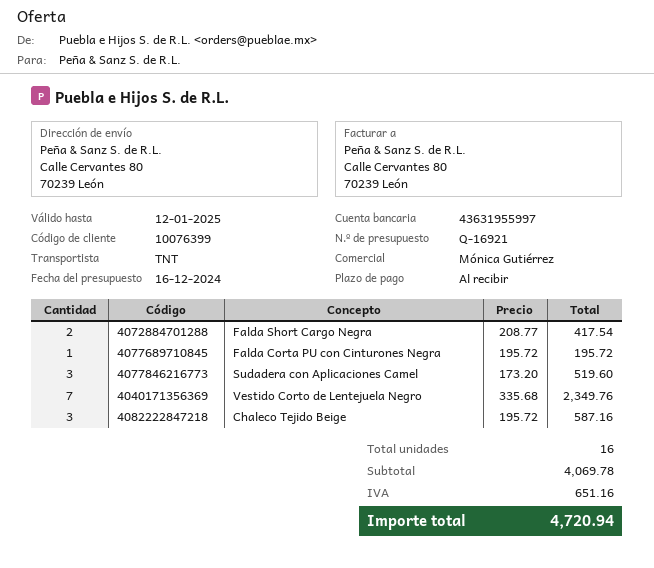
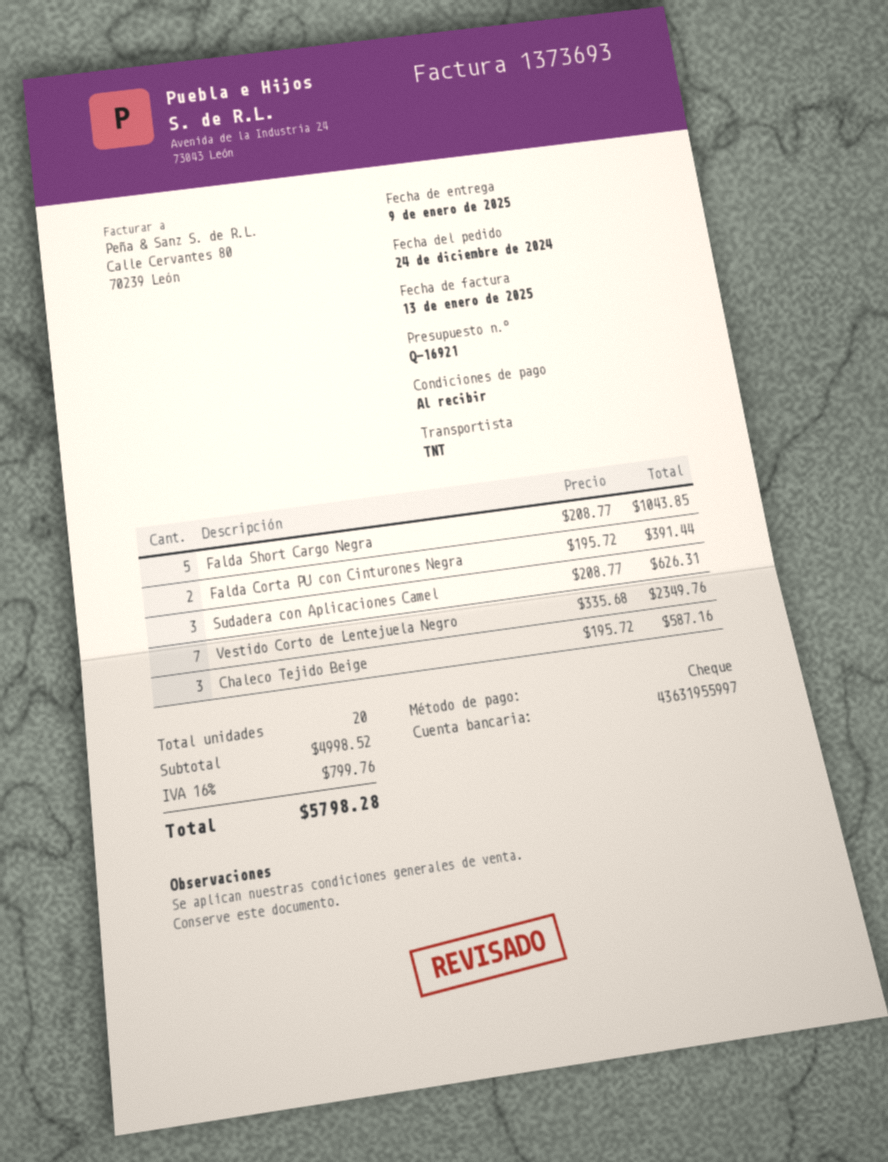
Falda Short Cargo Negra: 2 x 208.77 = 417.54 -> 5 x 208.77 = 1043.85
Falda Corta PU con Cinturones Negra: 1 x 195.72 = 195.72 -> 2 x 195.72 = 391.44
Sudadera con Aplicaciones Camel: 3 x 173.20 = 519.60 -> 3 x 208.77 = 626.31
total quantity: 16 -> 20
subtotal: 4069.78 -> 4998.52
tax: 651.16 -> 799.76
total: 4720.94 -> 5798.28

